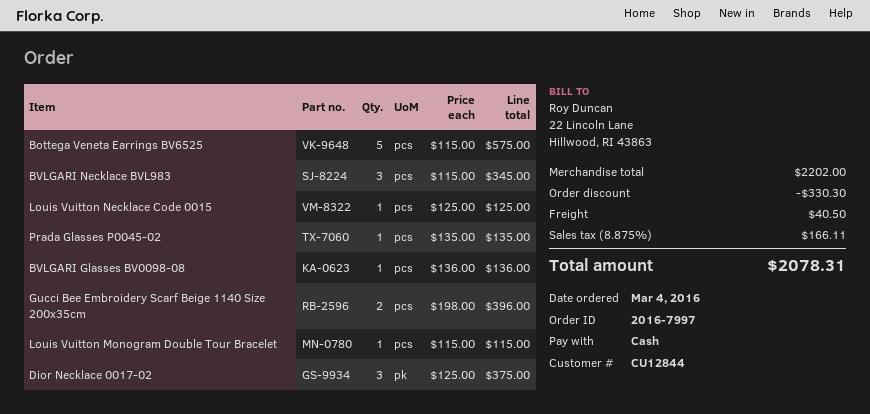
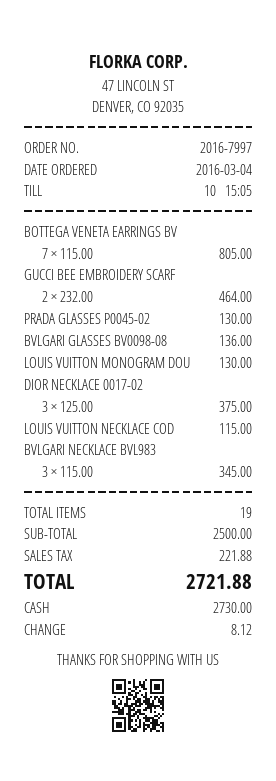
Bottega Veneta Earrings BV6525: 5 x 115.00 = 575.00 -> 7 x 115.00 = 805.00
Louis Vuitton Necklace Code 0015: 1 x 125.00 = 125.00 -> 1 x 115.00 = 115.00
Prada Glasses P0045-02: 1 x 135.00 = 135.00 -> 1 x 130.00 = 130.00
Gucci Bee Embroidery Scarf Beige 1140 Size 200x35cm: 2 x 198.00 = 396.00 -> 2 x 232.00 = 464.00
Louis Vuitton Monogram Double Tour Bracelet: 1 x 115.00 = 115.00 -> 1 x 130.00 = 130.00
subtotal: 2202.00 -> 2500.00
discount: 330.30 -> none
shipping: 40.50 -> none
tax: 166.11 -> 221.88
total: 2078.31 -> 2721.88

